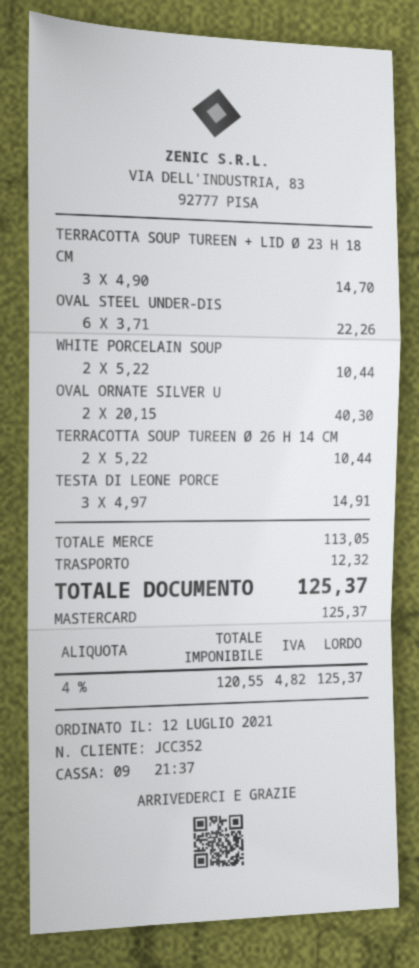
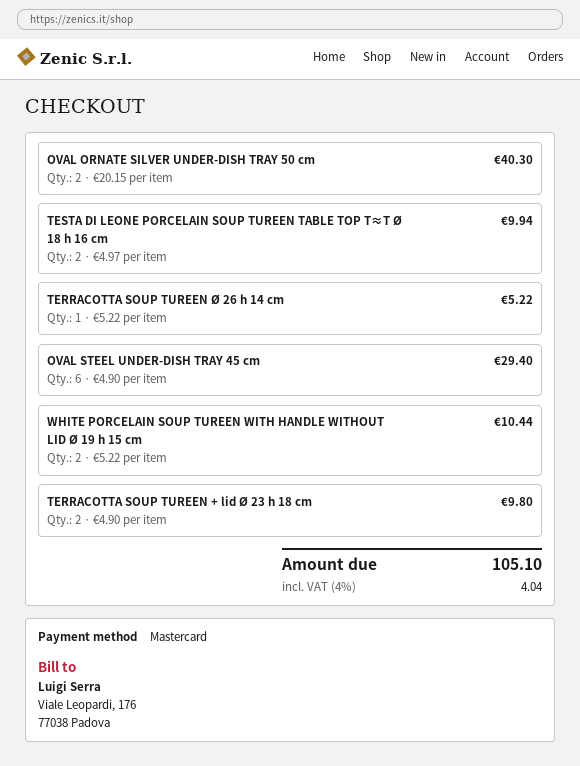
TERRACOTTA SOUP TUREEN + LID Ø 23 H 18 CM: 3 x 4.90 = 14.70 -> 2 x 4.90 = 9.80
OVAL STEEL UNDER-DIS: 6 x 3.71 = 22.26 -> 6 x 4.90 = 29.40
TERRACOTTA SOUP TUREEN Ø 26 H 14 CM: 2 x 5.22 = 10.44 -> 1 x 5.22 = 5.22
TESTA DI LEONE PORCE: 3 x 4.97 = 14.91 -> 2 x 4.97 = 9.94
shipping: 12.32 -> none
tax: 4% = 4.82 -> 4% = 4.04
total: 125.37 -> 105.10

